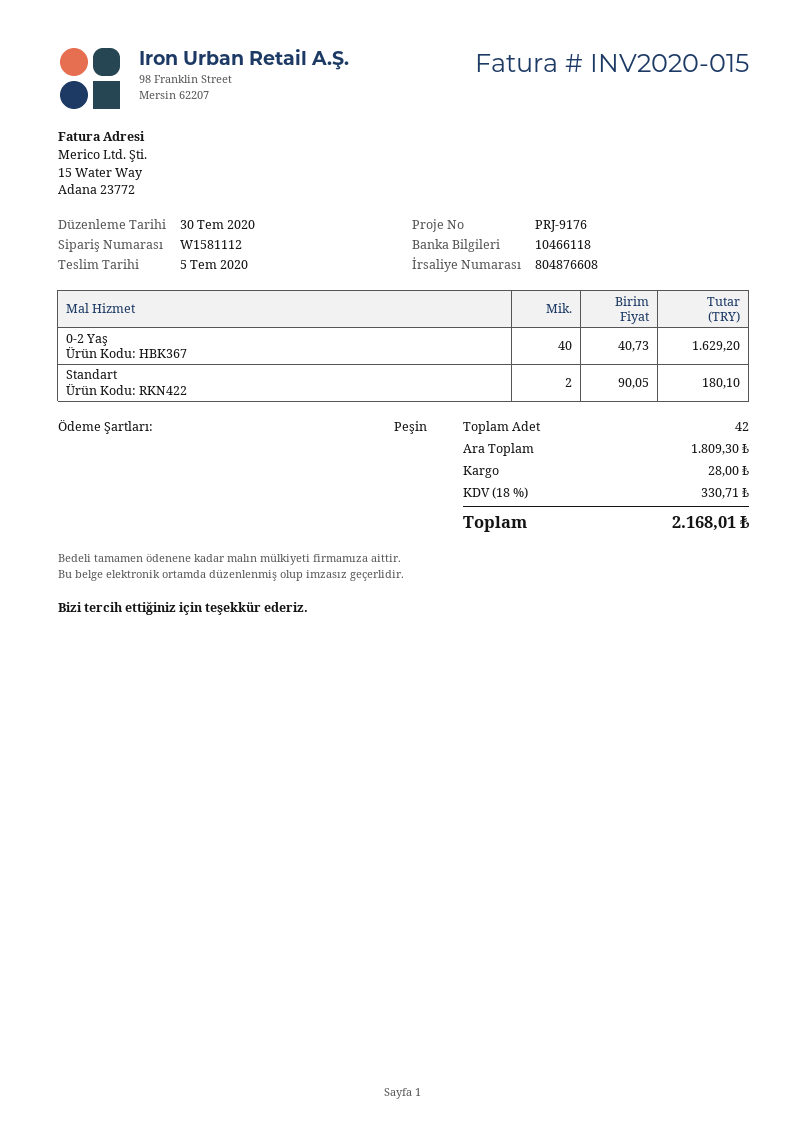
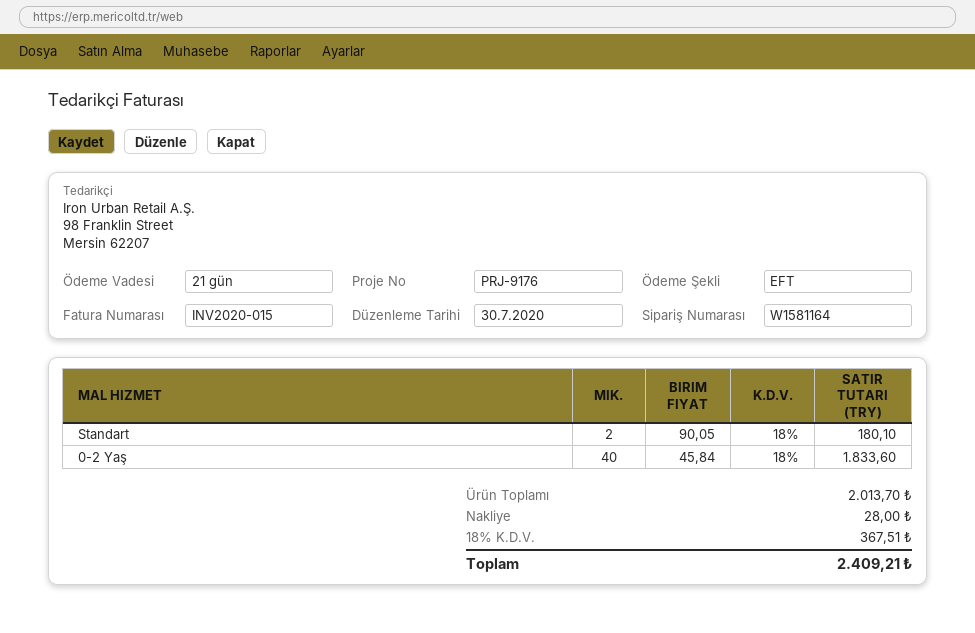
order number: W1581112 -> W1581164
payment terms: on receipt -> 21 days
0-2 Yaş: 40 x 40.73 = 1629.20 -> 40 x 45.84 = 1833.60
subtotal: 1809.30 -> 2013.70
tax: 18% = 330.71 -> 18% = 367.51
total: 2168.01 -> 2409.21

